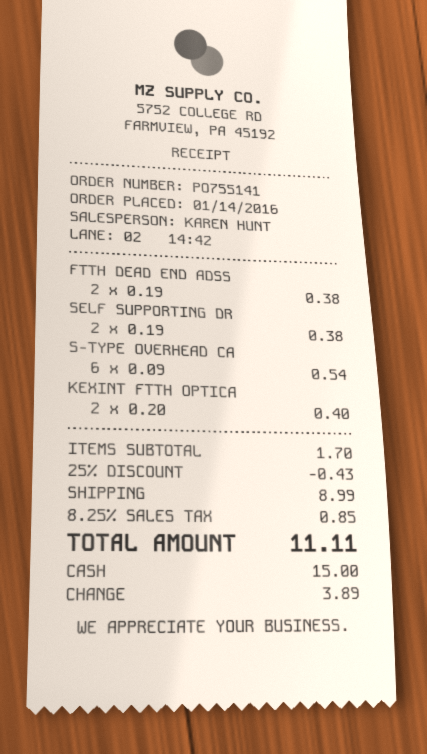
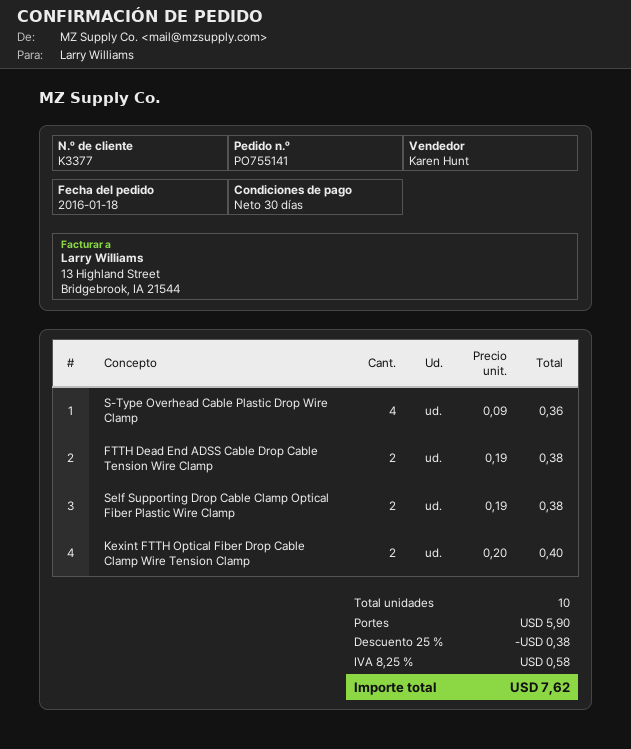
order date: 2016-01-14 -> 2016-01-18
S-TYPE OVERHEAD CA: 6 x 0.09 = 0.54 -> 4 x 0.09 = 0.36
discount: 25% = 0.43 -> 25% = 0.38
shipping: 8.99 -> 5.90
tax: 8.25% = 0.85 -> 8.25% = 0.58
total: 11.11 -> 7.62

